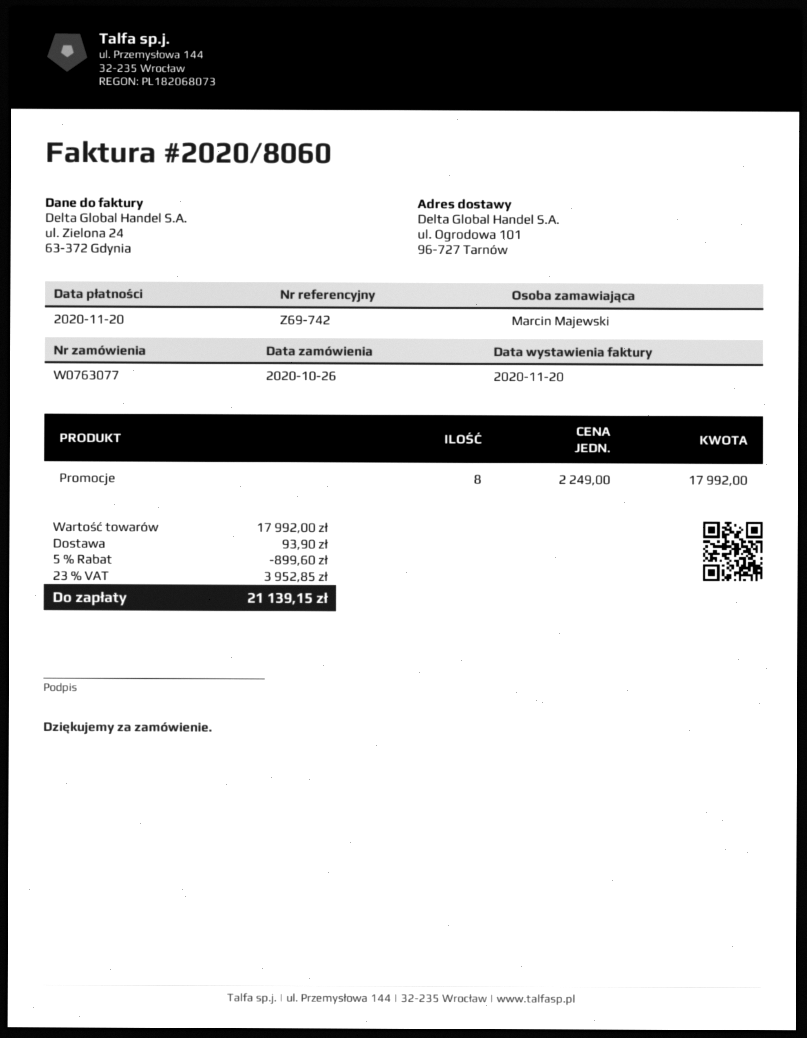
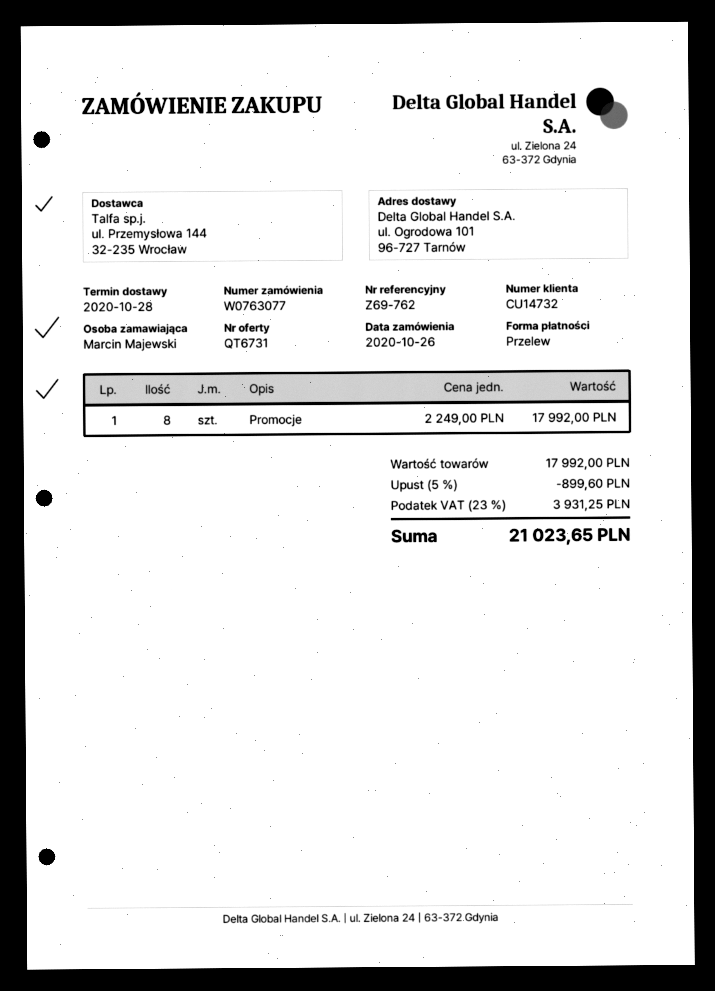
reference: Z69-742 -> Z69-762
shipping: 93.90 -> none
tax: 23% = 3952.85 -> 23% = 3931.25
total: 21139.15 -> 21023.65

